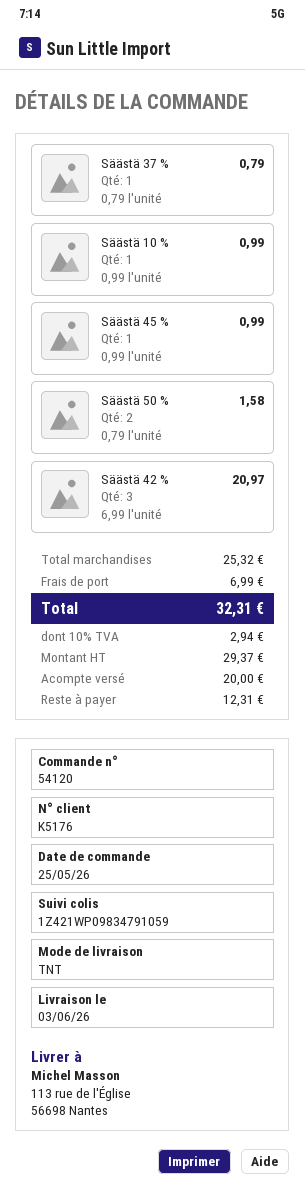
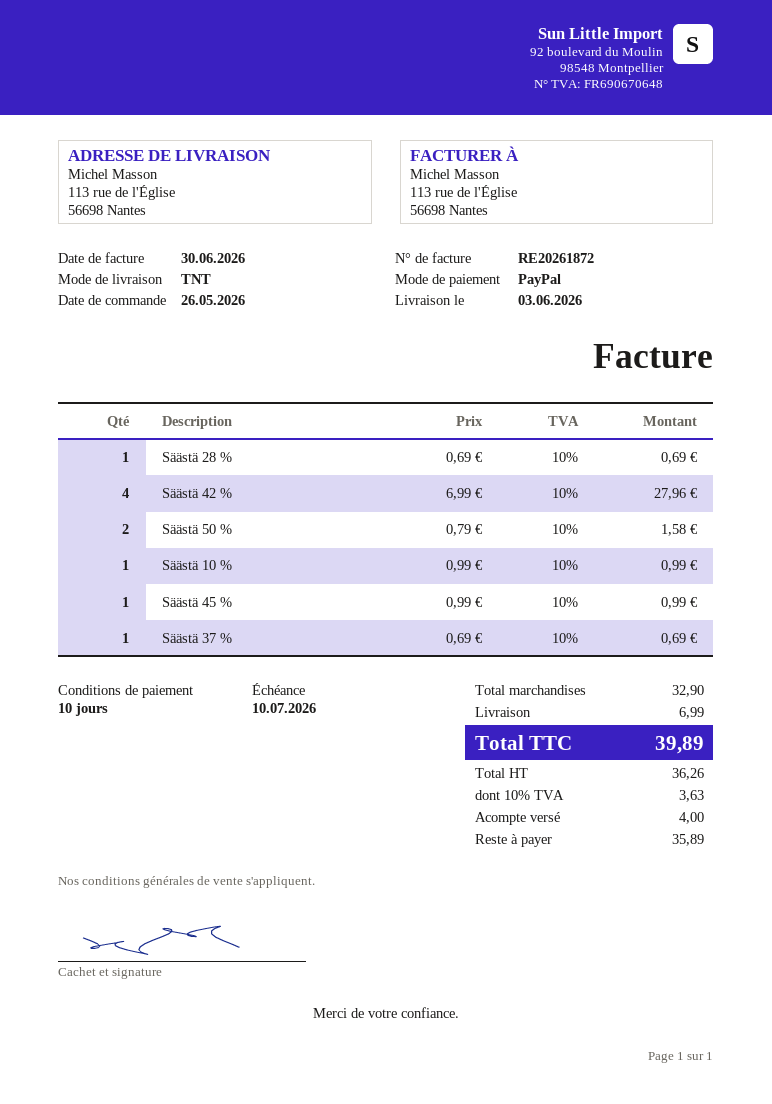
order date: 2026-05-25 -> 2026-05-26
Säästä 37 %: 1 x 0.79 = 0.79 -> 1 x 0.69 = 0.69
Säästä 42 %: 3 x 6.99 = 20.97 -> 4 x 6.99 = 27.96
Säästä 28 %: none -> 1 x 0.69 = 0.69
subtotal: 25.32 -> 32.90
net: 29.37 -> 36.26
tax: 10% = 2.94 -> 10% = 3.63
total: 32.31 -> 39.89
deposit: 20.00 -> 4.00
balance: 12.31 -> 35.89

